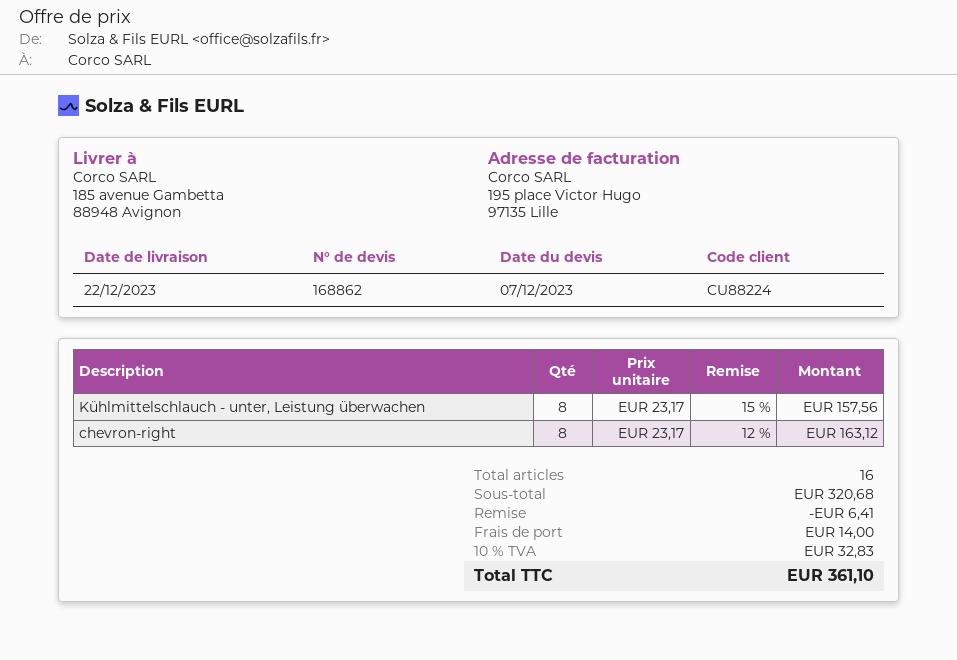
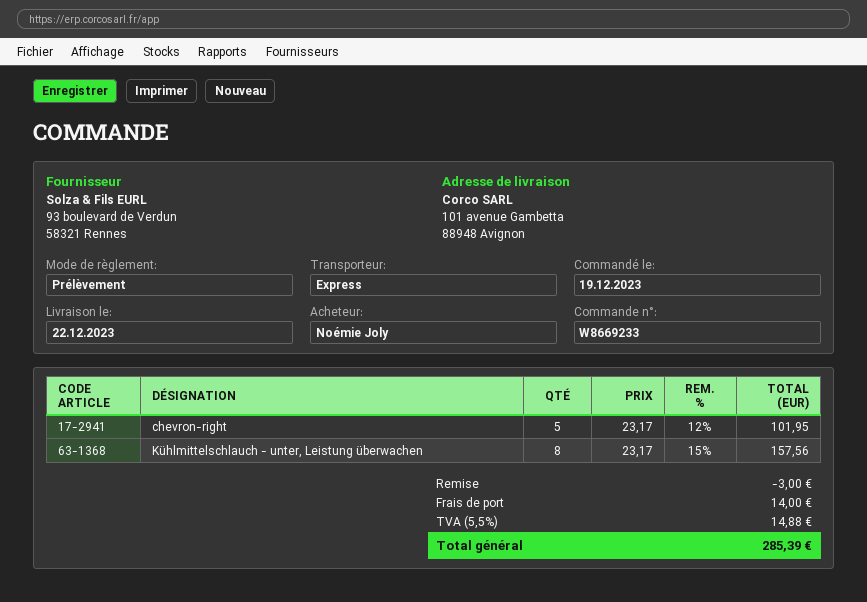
ship to: 185 avenue Gambetta, 88948 Avignon -> 101 avenue Gambetta, 88948 Avignon
chevron-right: 8 x 23.17 - 12% = 163.12 -> 5 x 23.17 - 12% = 101.95
discount: 6.41 -> 3.00
tax: 10% = 32.83 -> 5.5% = 14.88
total: 361.10 -> 285.39

